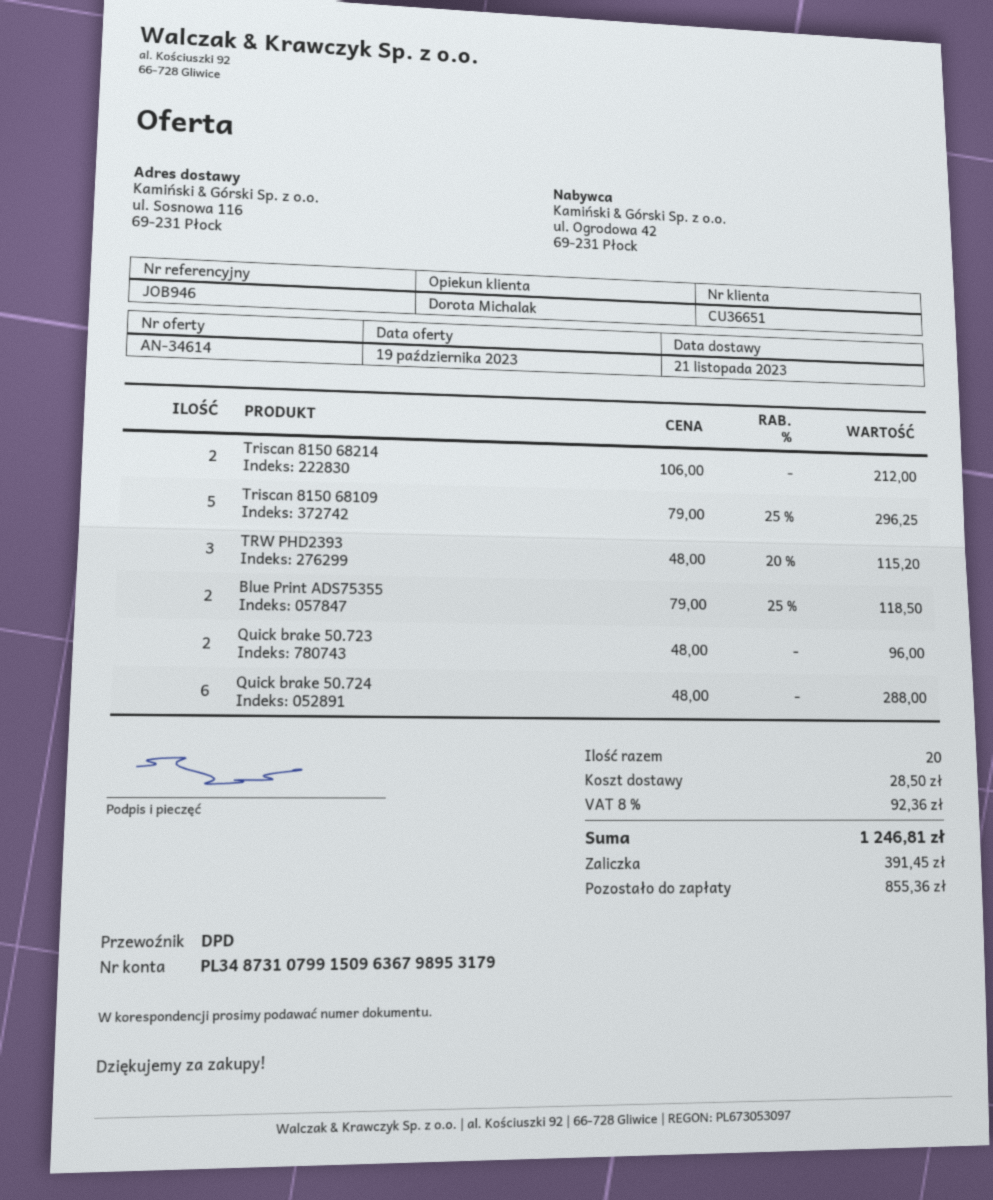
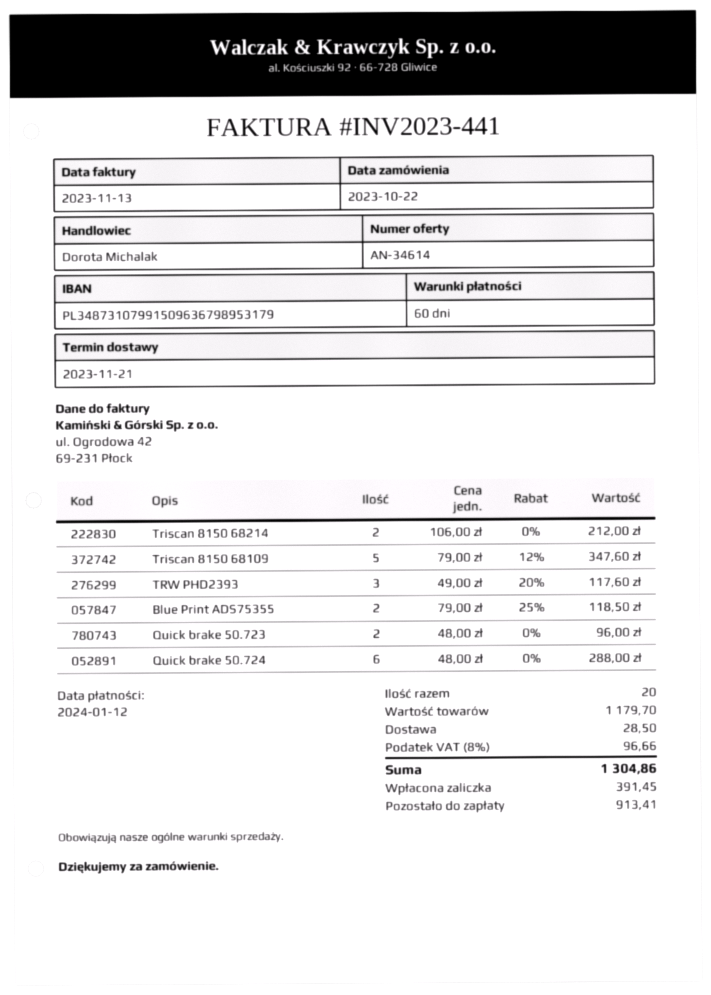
Triscan 8150 68109: 5 x 79.00 - 25% = 296.25 -> 5 x 79.00 - 12% = 347.60
TRW PHD2393: 3 x 48.00 - 20% = 115.20 -> 3 x 49.00 - 20% = 117.60
tax: 8% = 92.36 -> 8% = 96.66
total: 1246.81 -> 1304.86
balance: 855.36 -> 913.41

